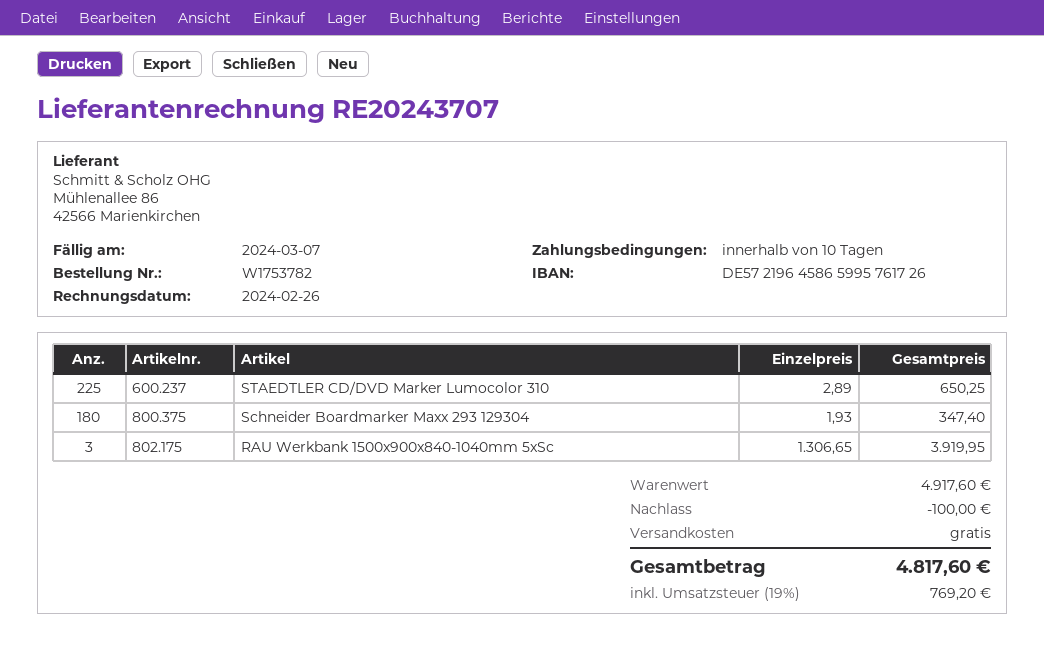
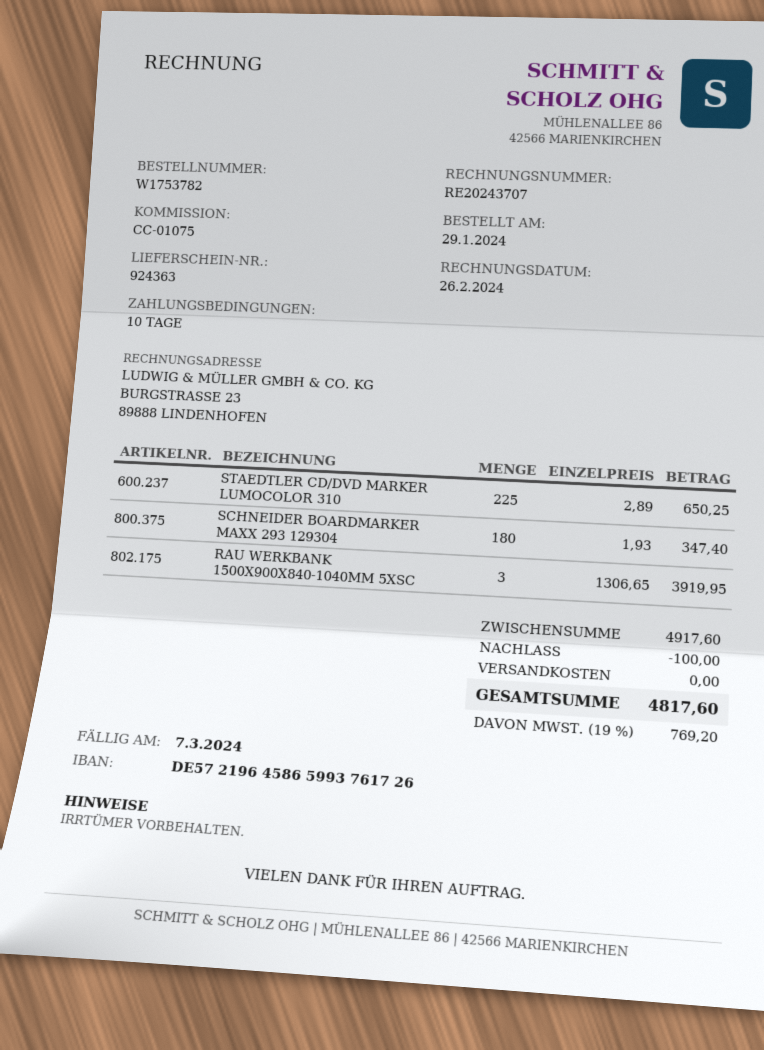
bank account: DE57219645865995761726 -> DE57219645865993761726

